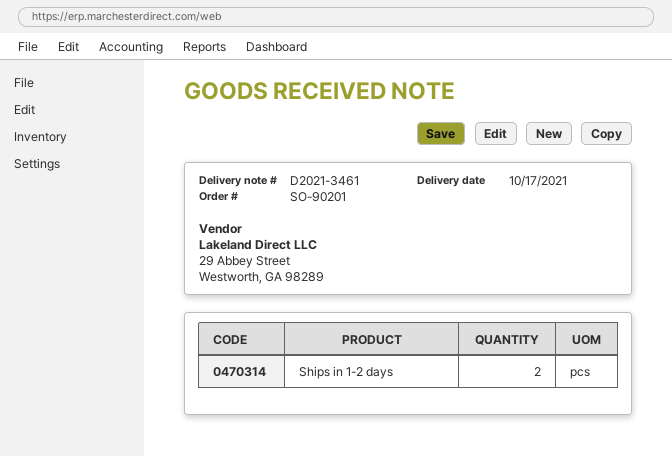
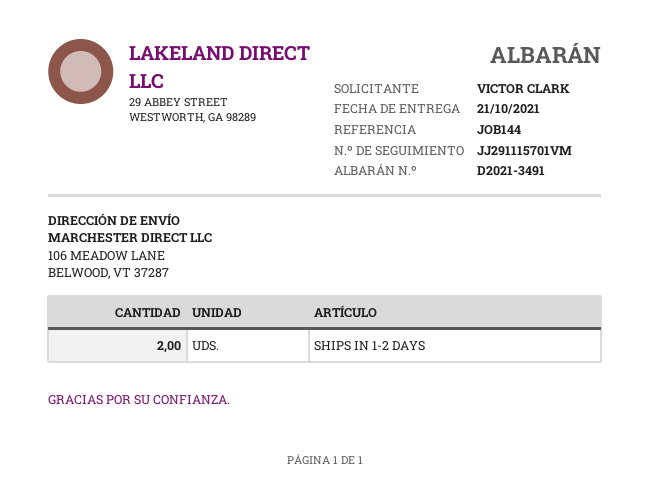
delivery note number: D2021-3461 -> D2021-3491
delivery date: 2021-10-17 -> 2021-10-21

